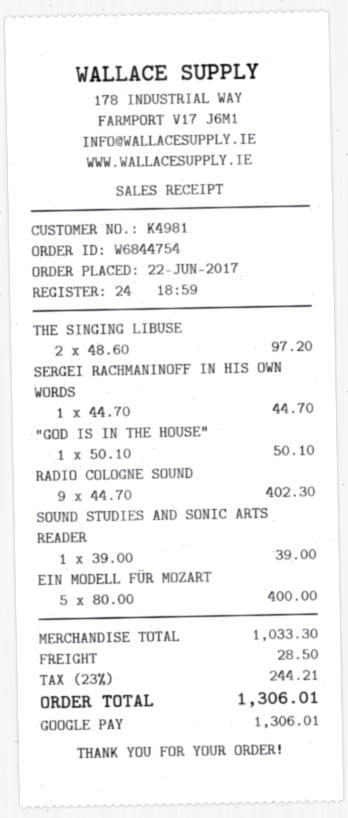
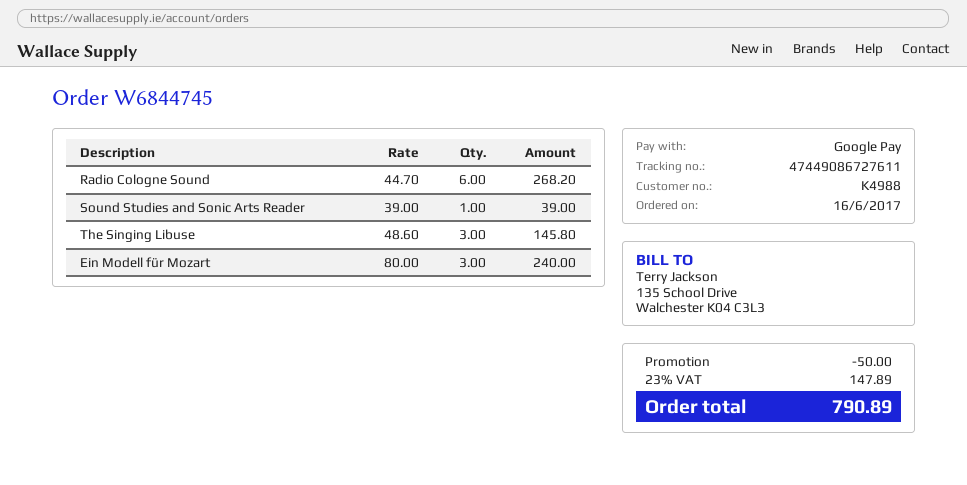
order number: W6844754 -> W6844745
order date: 2017-06-22 -> 2017-06-16
customer number: K4981 -> K4988
THE SINGING LIBUSE: 2 x 48.60 = 97.20 -> 3 x 48.60 = 145.80
SERGEI RACHMANINOFF IN HIS OWN WORDS: 1 x 44.70 = 44.70 -> none
"GOD IS IN THE HOUSE": 1 x 50.10 = 50.10 -> none
RADIO COLOGNE SOUND: 9 x 44.70 = 402.30 -> 6 x 44.70 = 268.20
EIN MODELL FÜR MOZART: 5 x 80.00 = 400.00 -> 3 x 80.00 = 240.00
discount: none -> 50.00
shipping: 28.50 -> none
tax: 23% = 244.21 -> 23% = 147.89
total: 1306.01 -> 790.89

